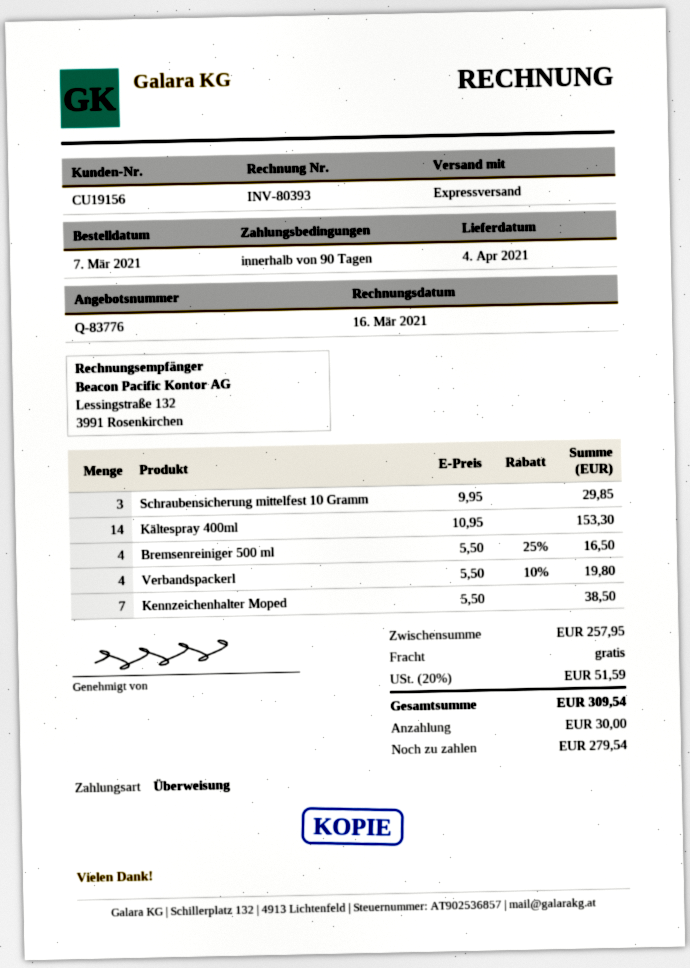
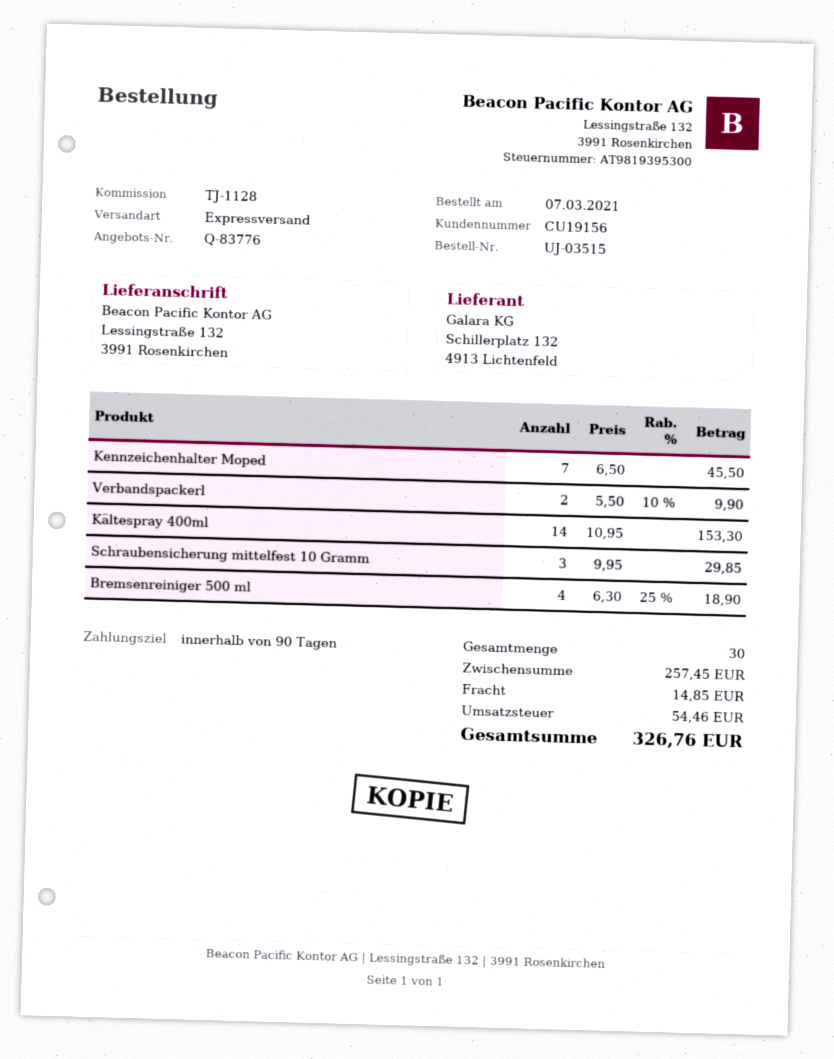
Bremsenreiniger 500 ml: 4 x 5.50 - 25% = 16.50 -> 4 x 6.30 - 25% = 18.90
Verbandspackerl: 4 x 5.50 - 10% = 19.80 -> 2 x 5.50 - 10% = 9.90
Kennzeichenhalter Moped: 7 x 5.50 = 38.50 -> 7 x 6.50 = 45.50
subtotal: 257.95 -> 257.45
shipping: 0.00 -> 14.85
tax: 51.59 -> 54.46
total: 309.54 -> 326.76

